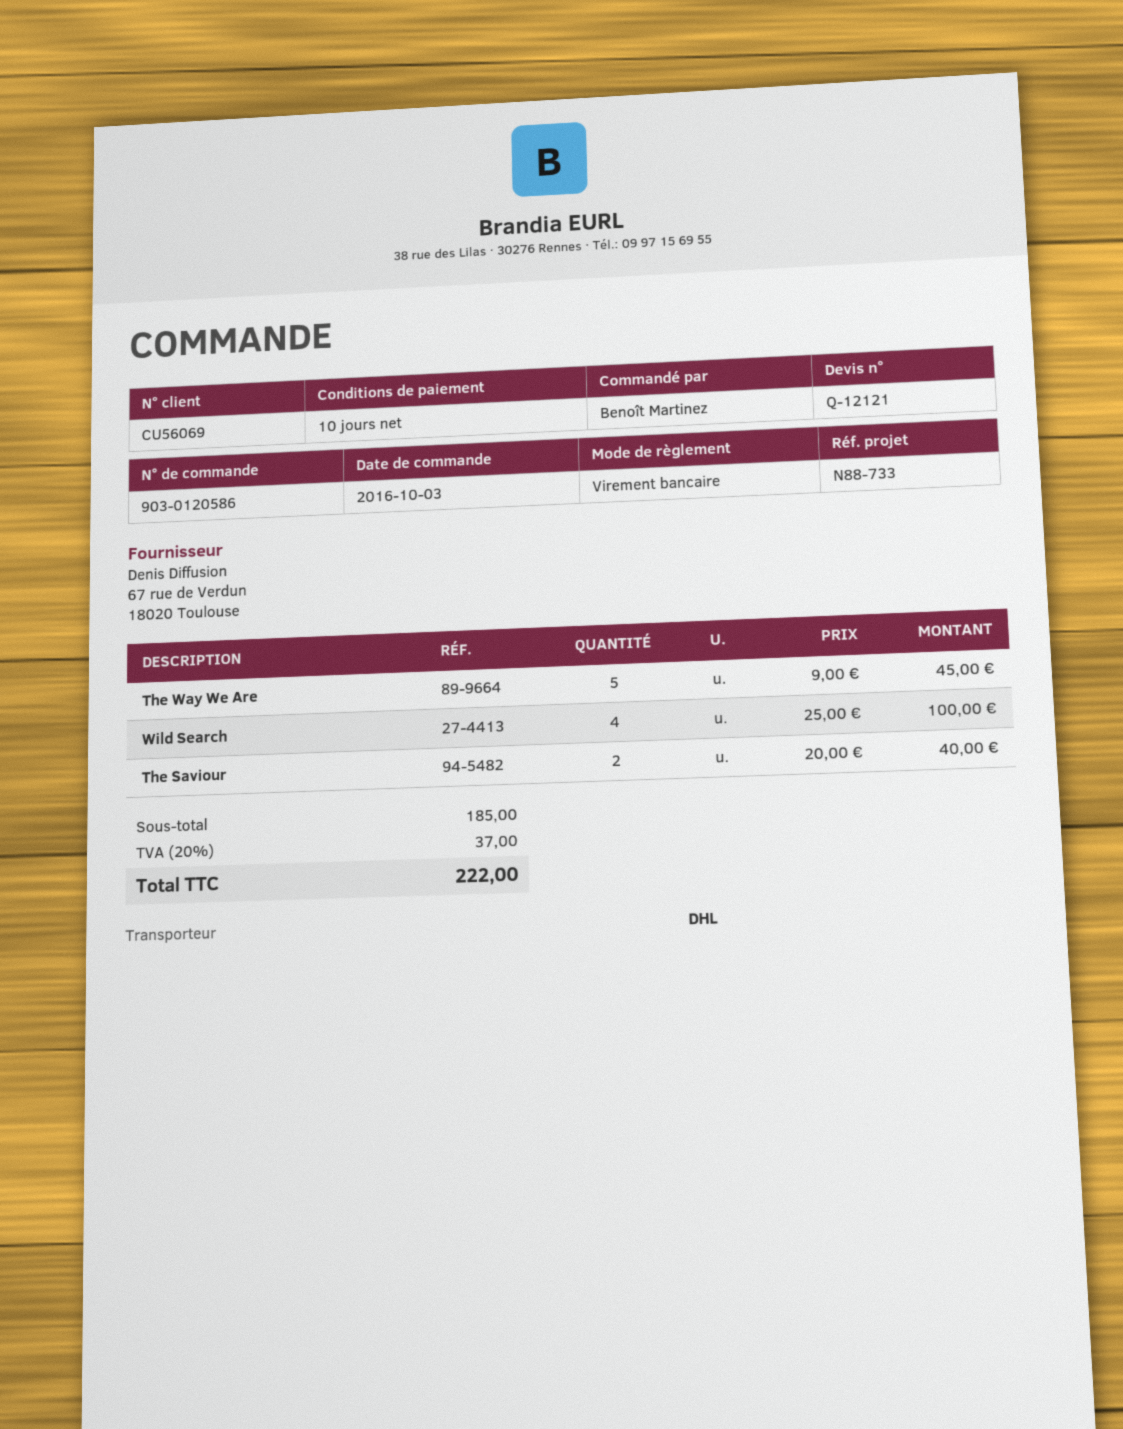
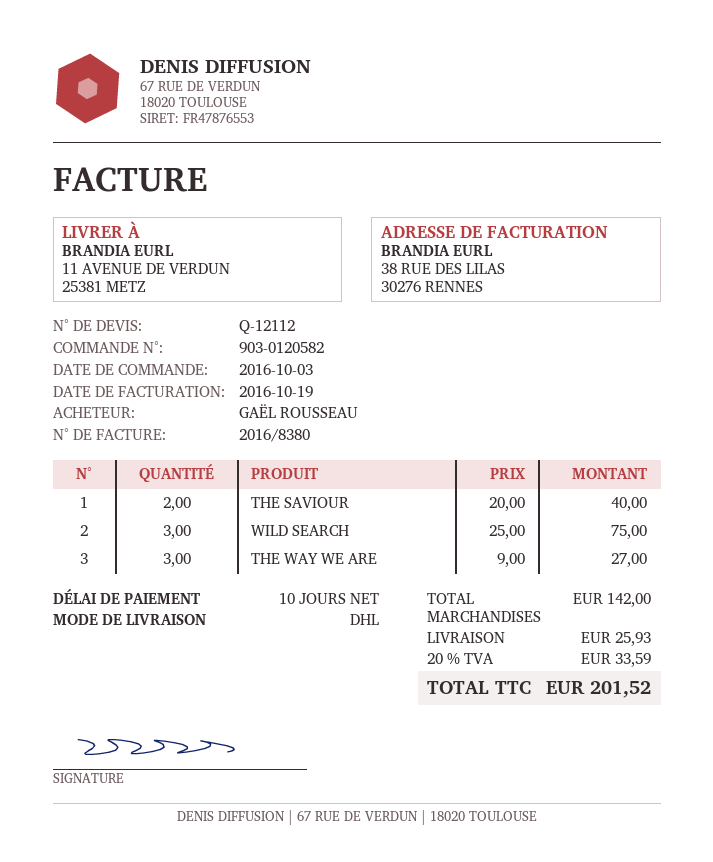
quote number: Q-12121 -> Q-12112
order number: 903-0120586 -> 903-0120582
ordered by: Benoît Martinez -> GAËL ROUSSEAU
The Way We Are: 5 x 9.00 = 45.00 -> 3 x 9.00 = 27.00
Wild Search: 4 x 25.00 = 100.00 -> 3 x 25.00 = 75.00
subtotal: 185.00 -> 142.00
shipping: none -> 25.93
tax: 20% = 37.00 -> 20% = 33.59
total: 222.00 -> 201.52

